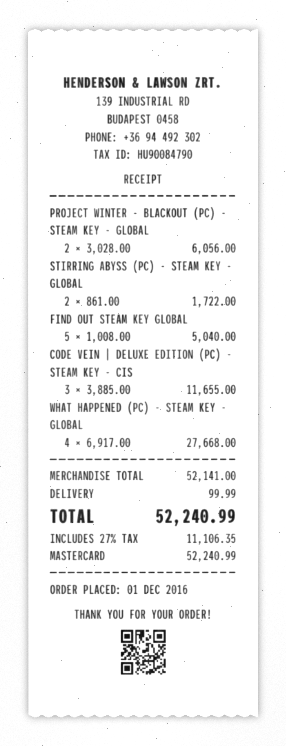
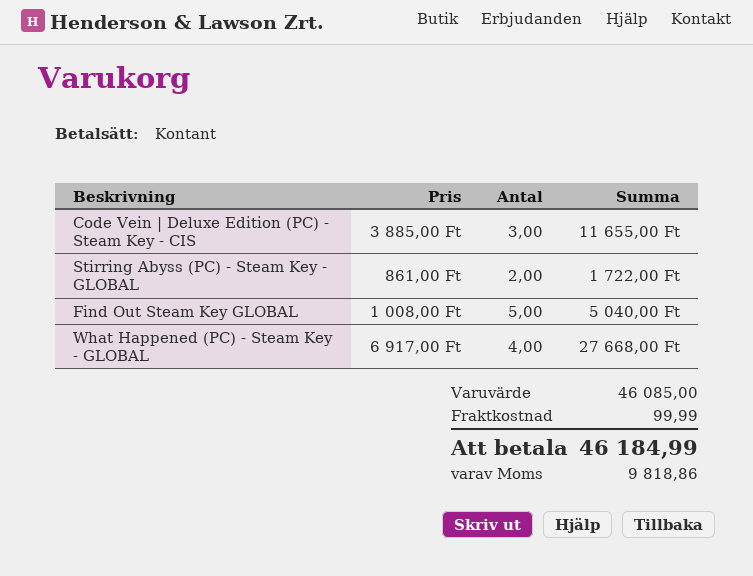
payment method: Mastercard -> cash
PROJECT WINTER - BLACKOUT (PC) - STEAM KEY - GLOBAL: 2 x 3028.00 = 6056.00 -> none
subtotal: 52141.00 -> 46085.00
tax: 11106.35 -> 9818.86
total: 52240.99 -> 46184.99

